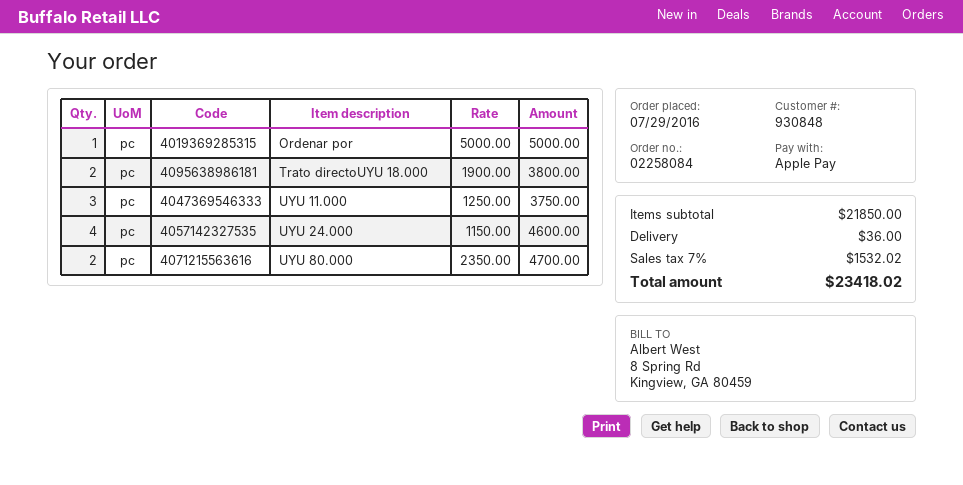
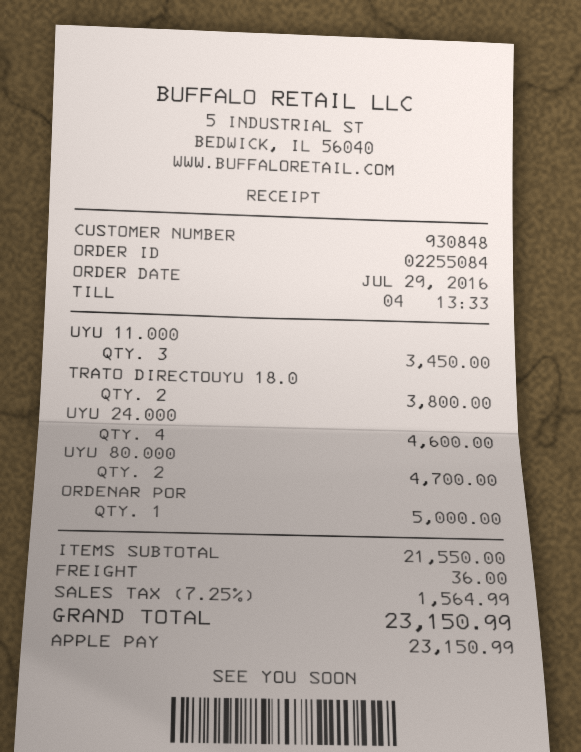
order number: 02258084 -> 02255084
UYU 11.000: 3 for 3750.00 -> 3 for 3450.00
subtotal: 21850.00 -> 21550.00
tax: 7% = 1532.02 -> 7.25% = 1564.99
total: 23418.02 -> 23150.99

